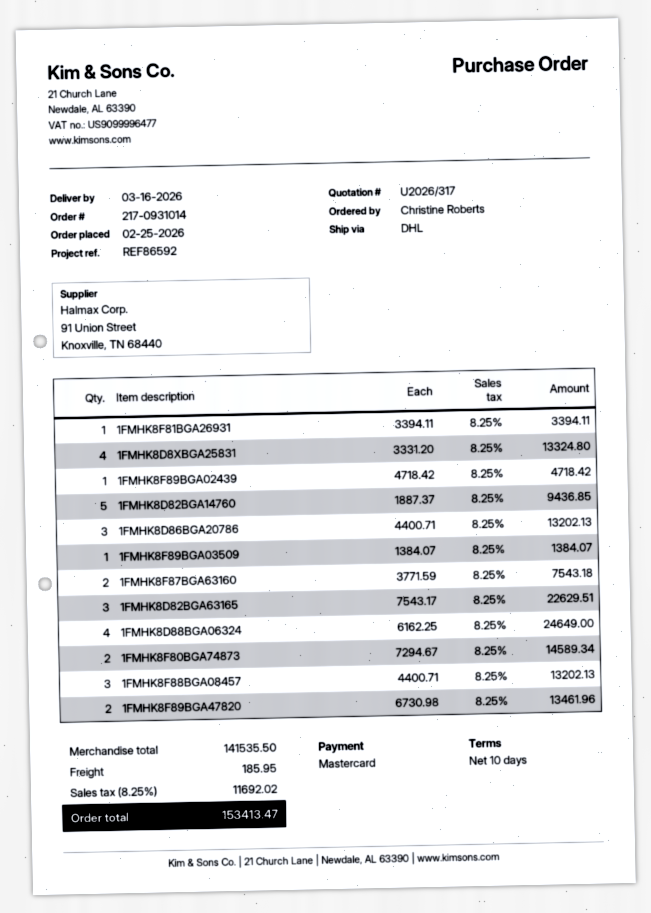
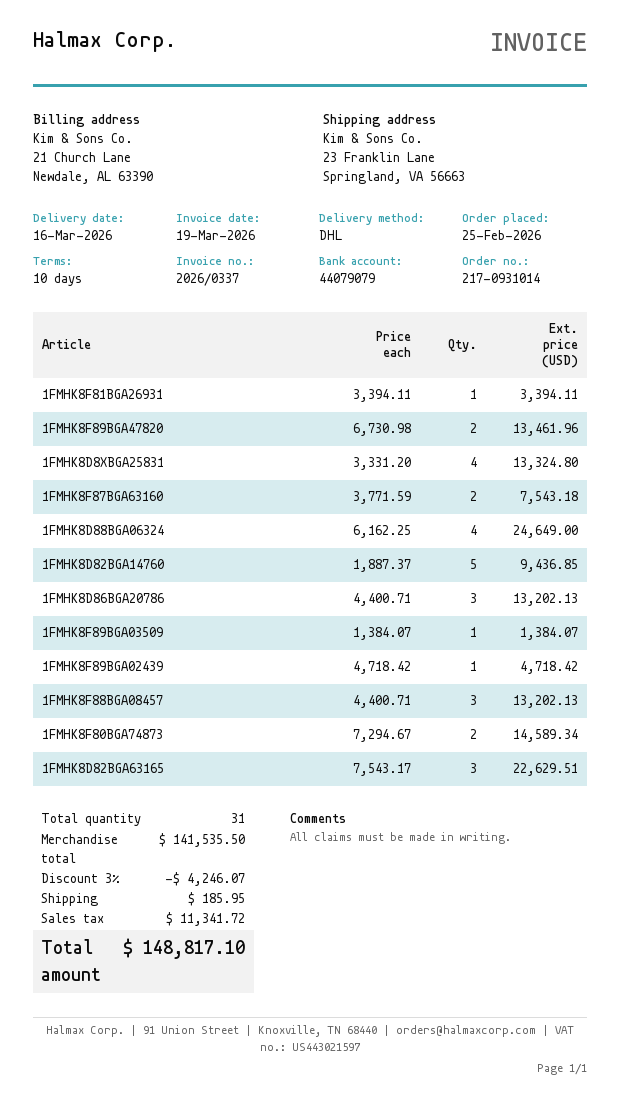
discount: none -> 3% = 4246.07
tax: 11692.02 -> 11341.72
total: 153413.47 -> 148817.10

